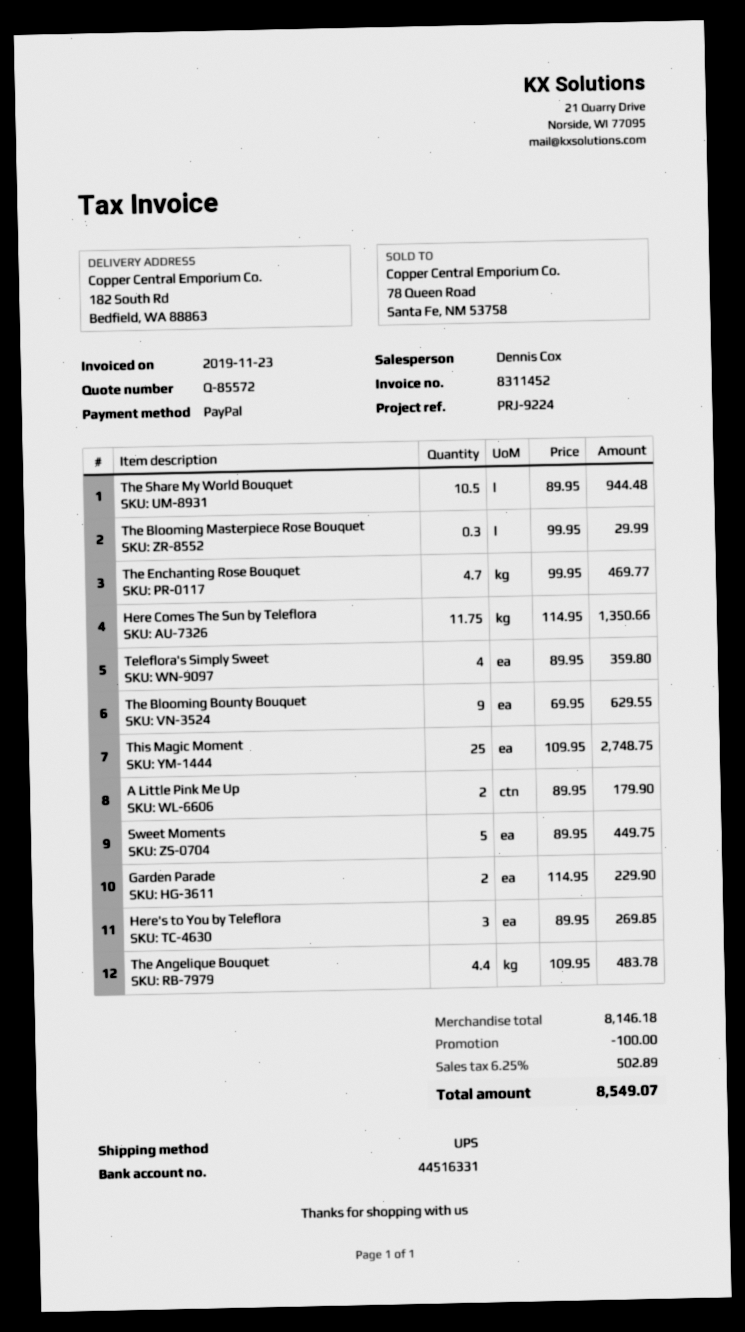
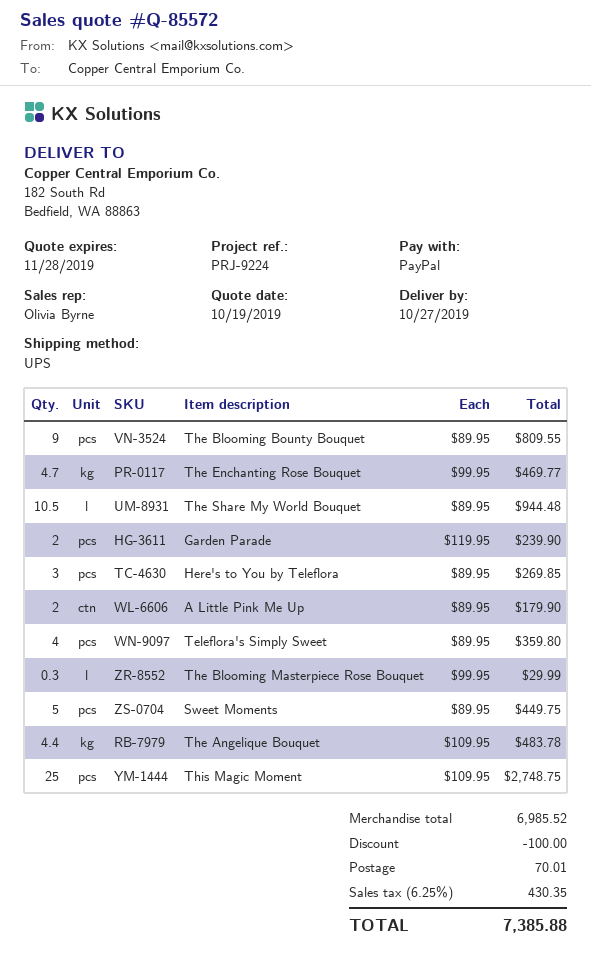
sales rep: Dennis Cox -> Olivia Byrne
Here Comes The Sun by Teleflora: 11.75 x 114.95 = 1350.66 -> none
The Blooming Bounty Bouquet: 9 x 69.95 = 629.55 -> 9 x 89.95 = 809.55
Garden Parade: 2 x 114.95 = 229.90 -> 2 x 119.95 = 239.90
subtotal: 8146.18 -> 6985.52
shipping: none -> 70.01
tax: 6.25% = 502.89 -> 6.25% = 430.35
total: 8549.07 -> 7385.88

